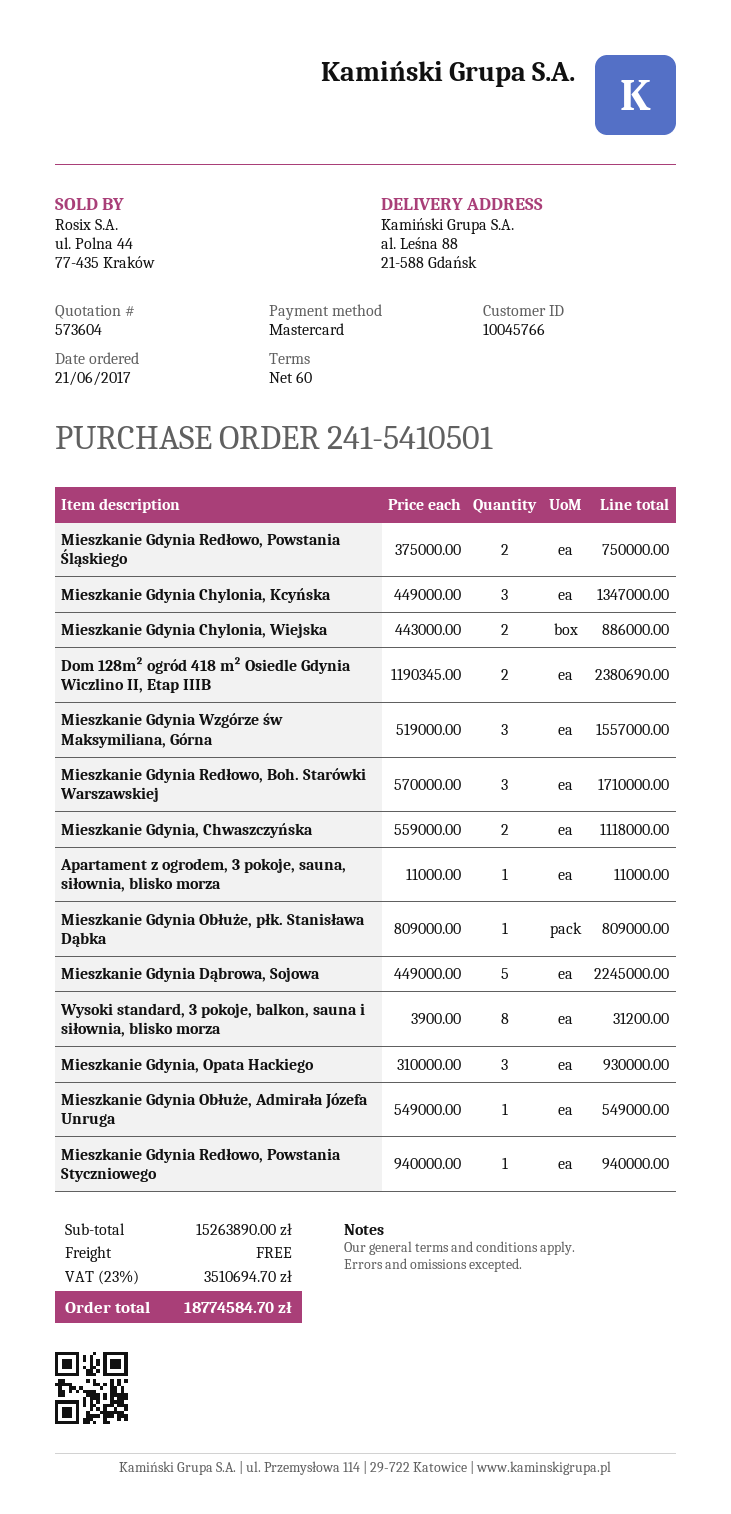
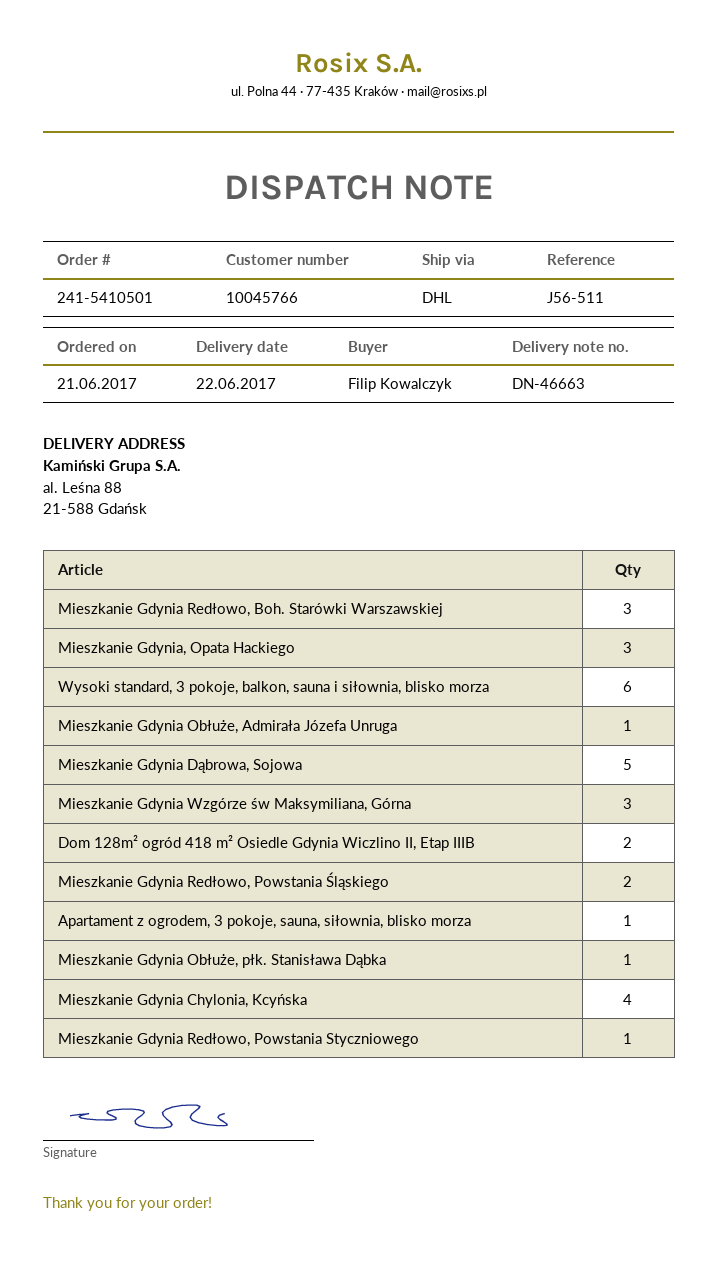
Mieszkanie Gdynia Chylonia, Kcyńska: 3 -> 4
Mieszkanie Gdynia Chylonia, Wiejska: 2 -> none
Mieszkanie Gdynia, Chwaszczyńska: 2 -> none
Wysoki standard, 3 pokoje, balkon, sauna i siłownia, blisko morza: 8 -> 6

